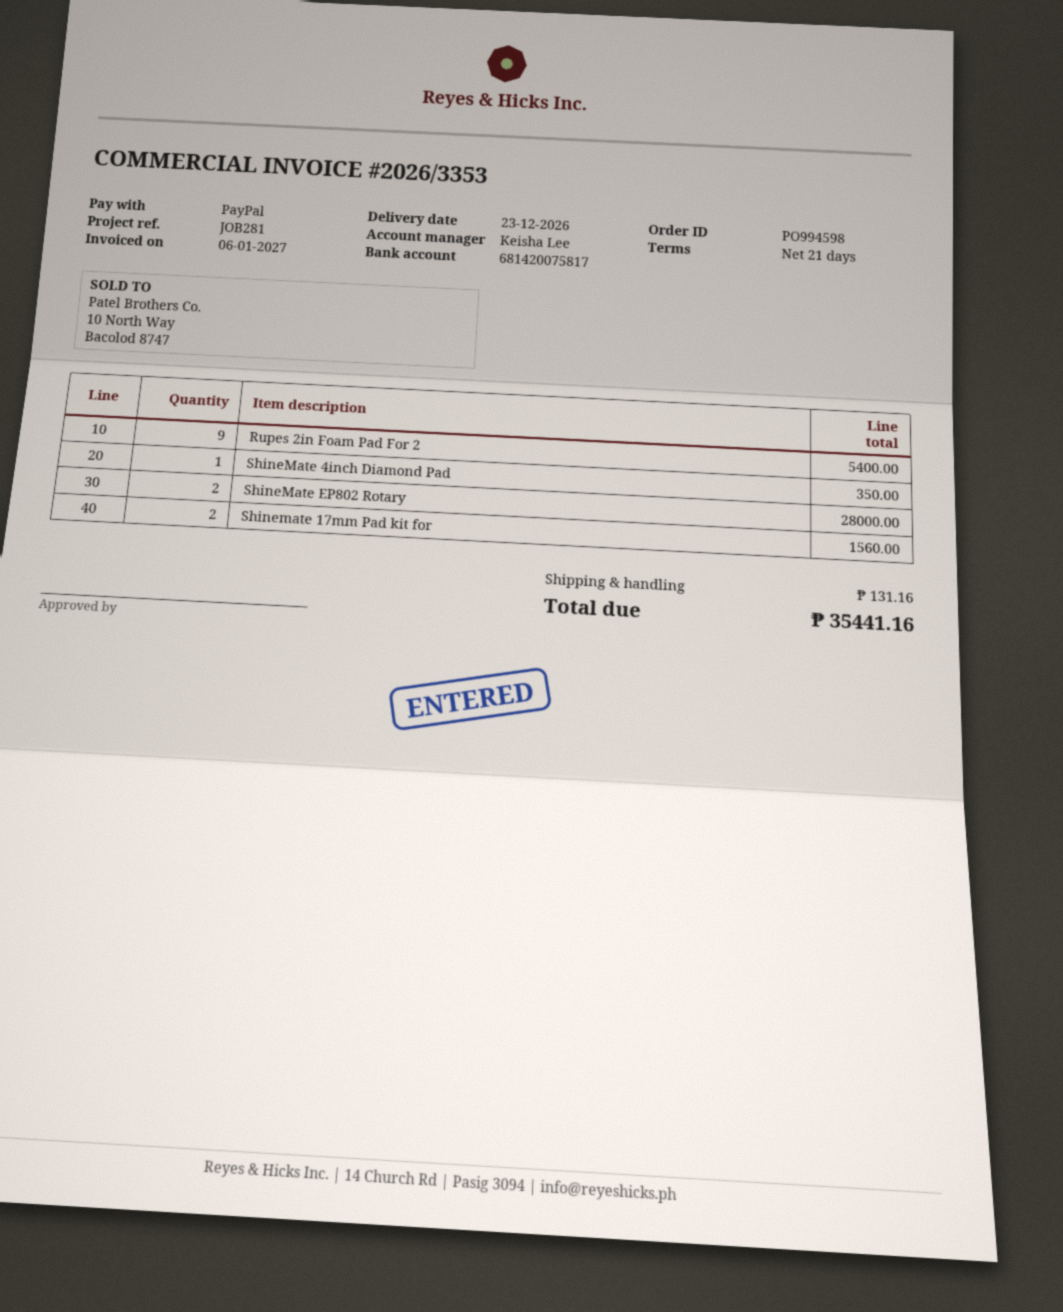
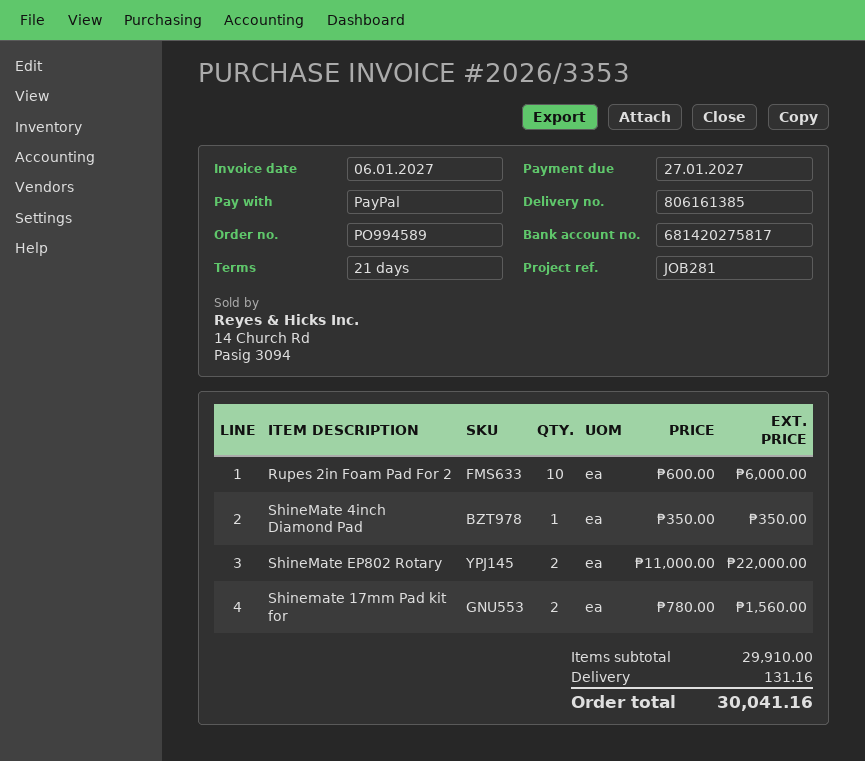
order number: PO994598 -> PO994589
bank account: 681420075817 -> 681420275817
Rupes 2in Foam Pad For 2: 9 for 5400.00 -> 10 for 6000.00
ShineMate EP802 Rotary: 2 for 28000.00 -> 2 for 22000.00
total: 35441.16 -> 30041.16

